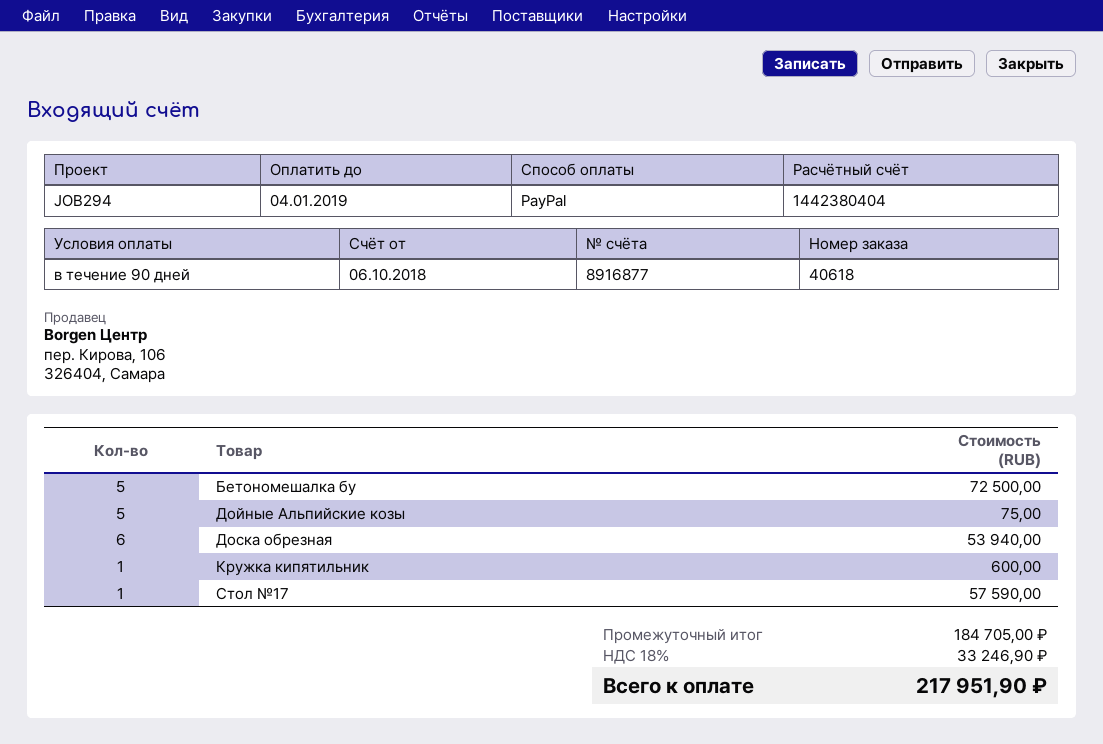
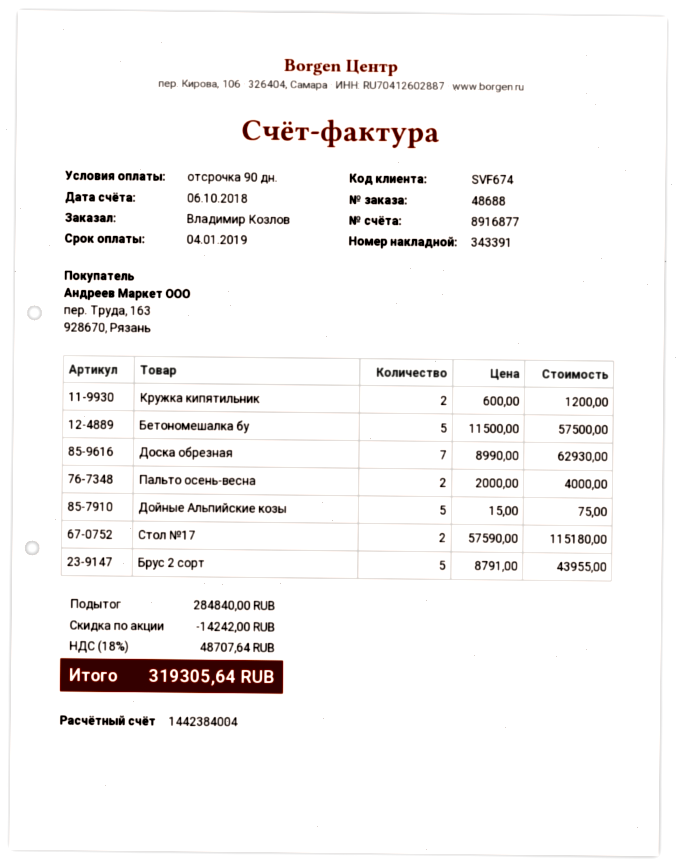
order number: 40618 -> 48688
bank account: 1442380404 -> 1442384004
Бетономешалка бу: 5 for 72500.00 -> 5 for 57500.00
Доска обрезная: 6 for 53940.00 -> 7 for 62930.00
Кружка кипятильник: 1 for 600.00 -> 2 for 1200.00
Стол №17: 1 for 57590.00 -> 2 for 115180.00
Пальто осень-весна: none -> 2 for 4000.00
Брус 2 сорт: none -> 5 for 43955.00
subtotal: 184705.00 -> 284840.00
discount: none -> 14242.00
tax: 18% = 33246.90 -> 18% = 48707.64
total: 217951.90 -> 319305.64

